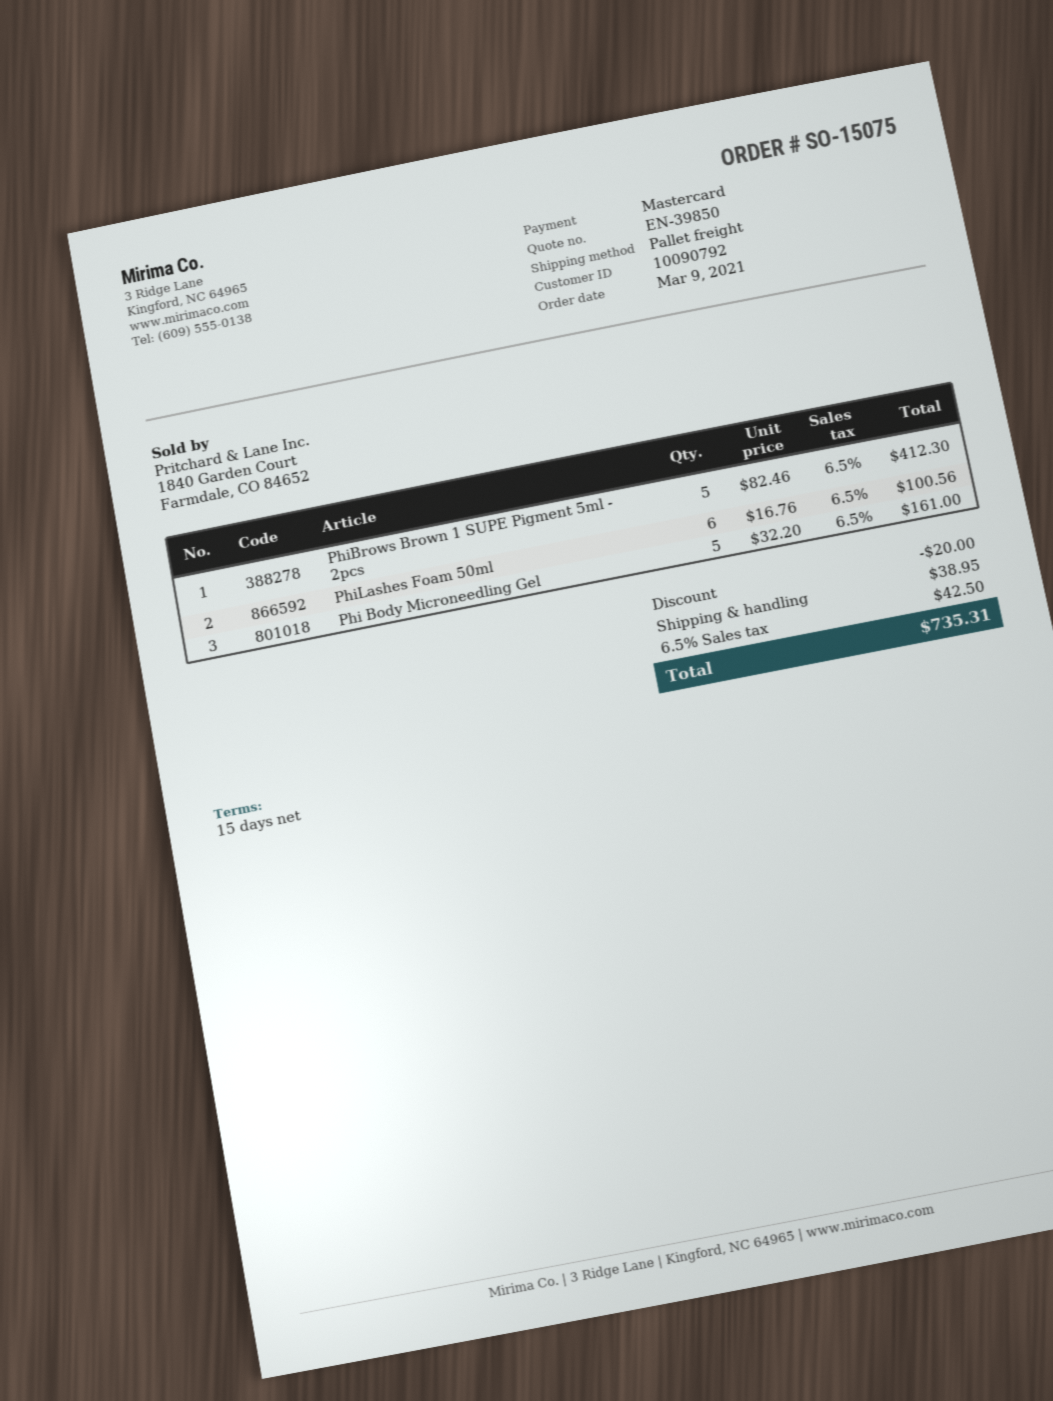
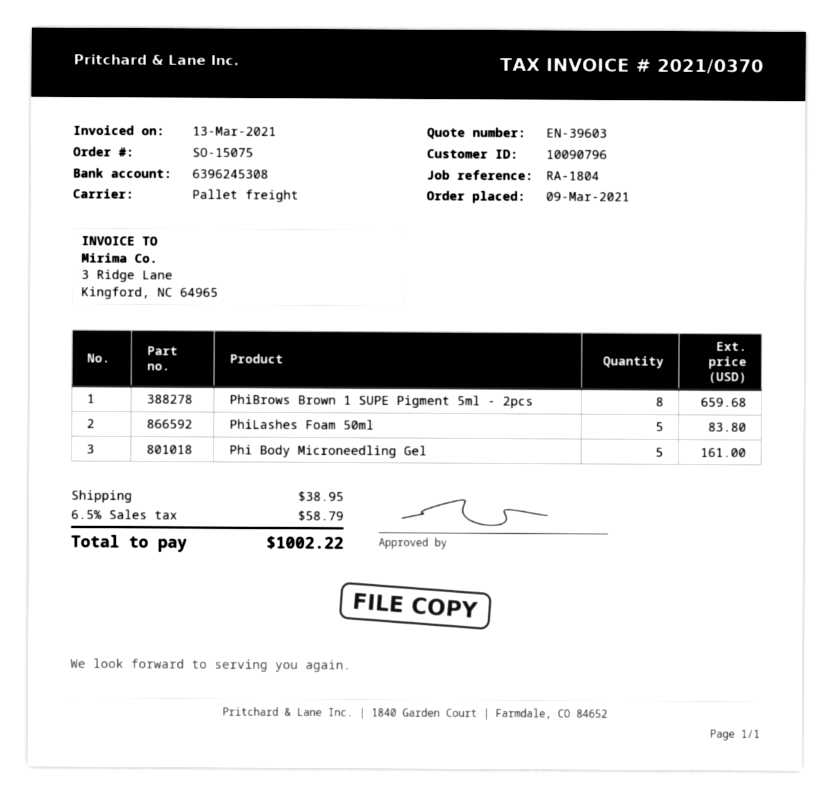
quote number: EN-39850 -> EN-39603
customer number: 10090792 -> 10090796
PhiBrows Brown 1 SUPE Pigment 5ml - 2pcs: 5 for 412.30 -> 8 for 659.68
PhiLashes Foam 50ml: 6 for 100.56 -> 5 for 83.80
discount: 20.00 -> none
tax: 6.5% = 42.50 -> 6.5% = 58.79
total: 735.31 -> 1002.22

